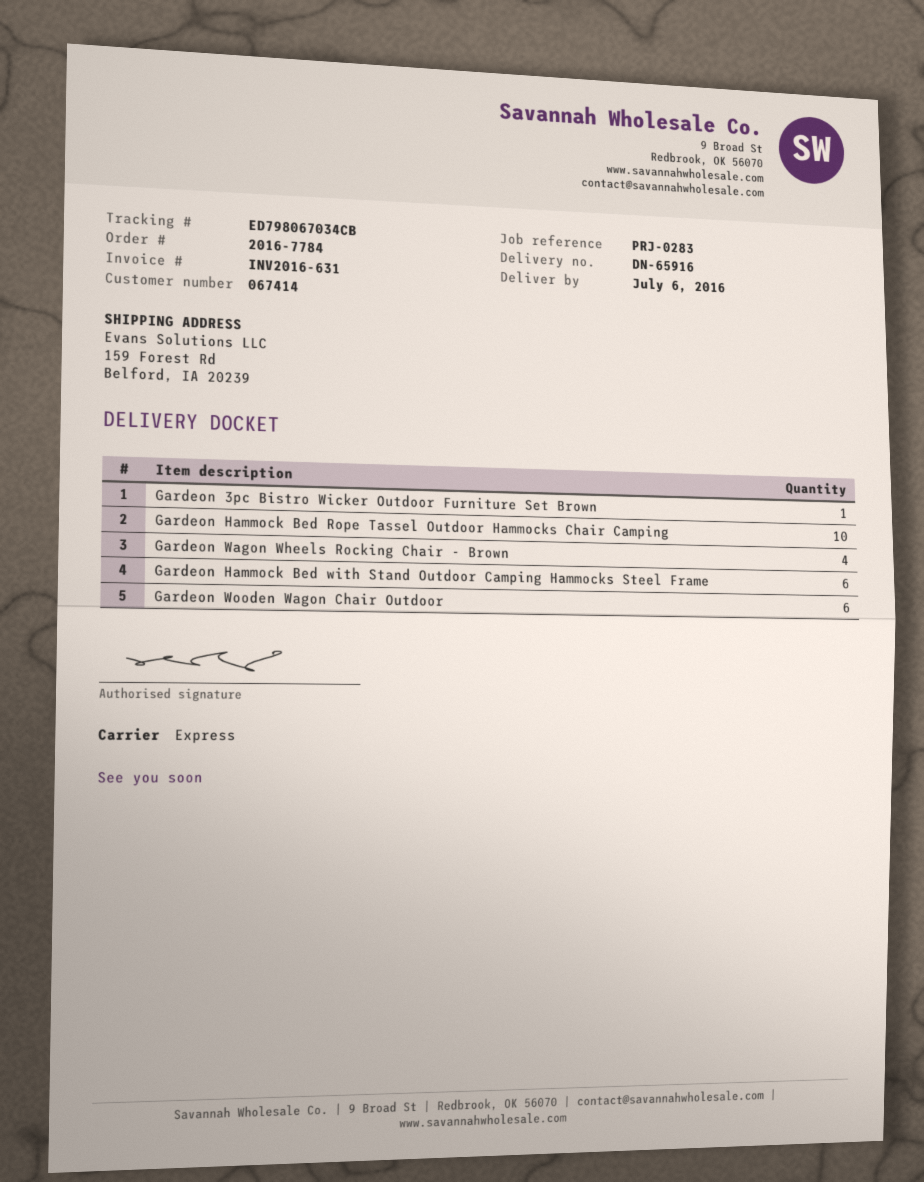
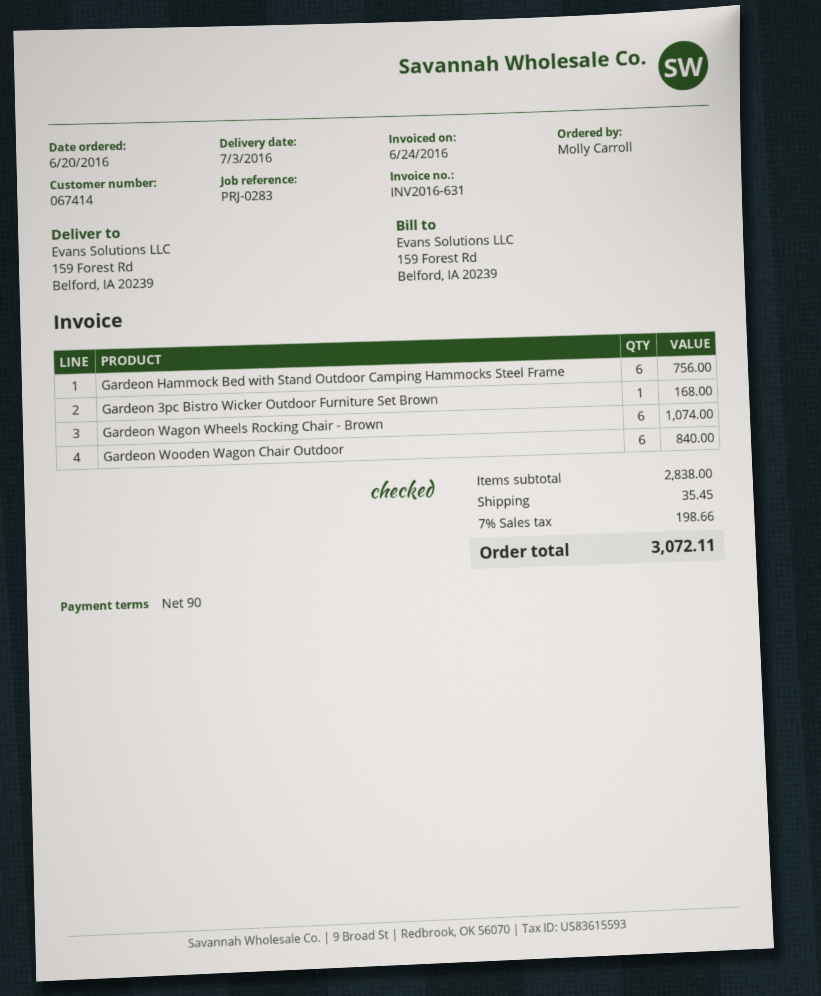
delivery date: 2016-07-06 -> 2016-07-03
Gardeon Hammock Bed Rope Tassel Outdoor Hammocks Chair Camping: 10 -> none
Gardeon Wagon Wheels Rocking Chair - Brown: 4 -> 6

